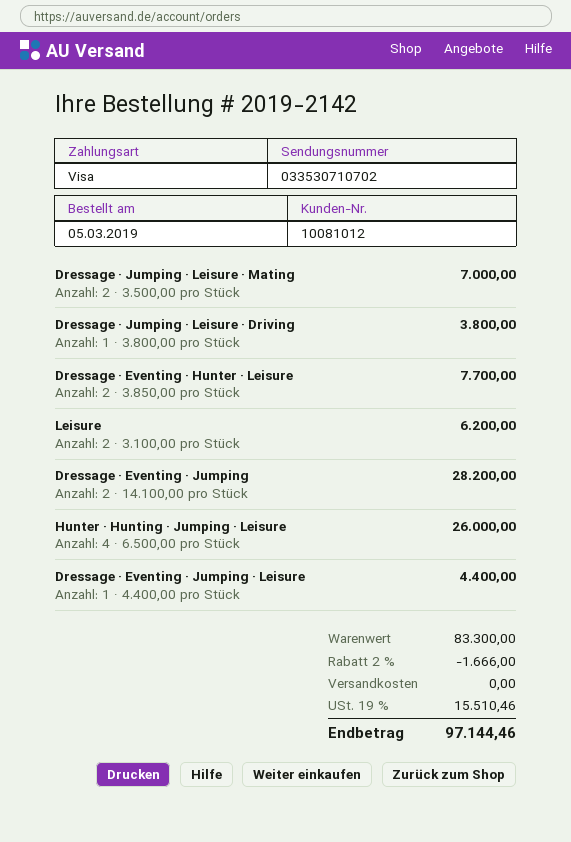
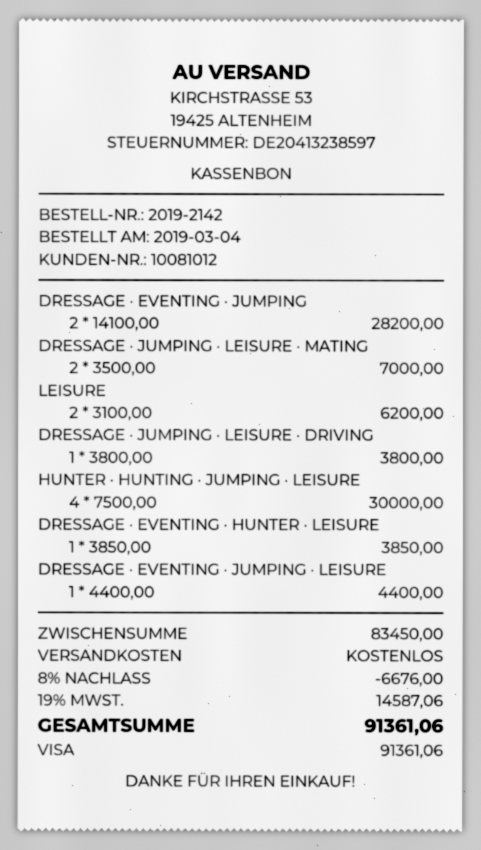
order date: 2019-03-05 -> 2019-03-04
Dressage · Eventing · Hunter · Leisure: 2 x 3850.00 = 7700.00 -> 1 x 3850.00 = 3850.00
Hunter · Hunting · Jumping · Leisure: 4 x 6500.00 = 26000.00 -> 4 x 7500.00 = 30000.00
subtotal: 83300.00 -> 83450.00
discount: 2% = 1666.00 -> 8% = 6676.00
tax: 19% = 15510.46 -> 19% = 14587.06
total: 97144.46 -> 91361.06

